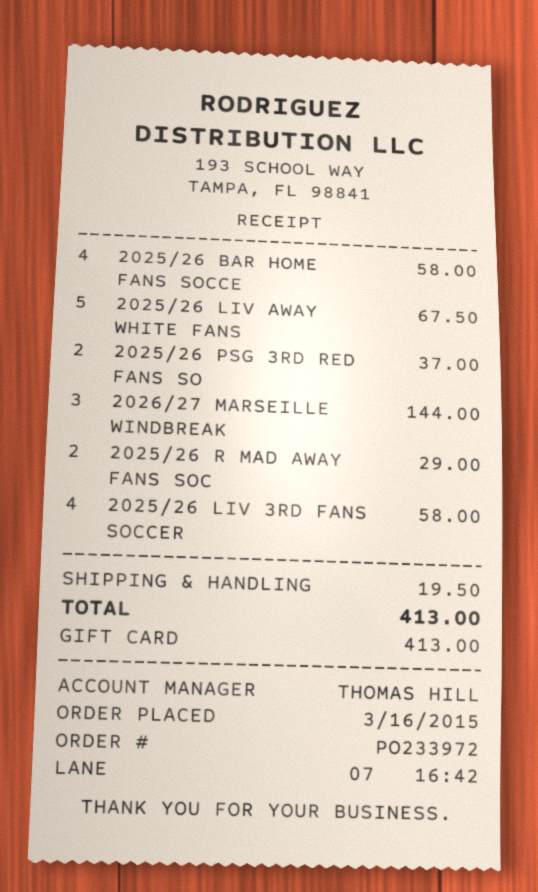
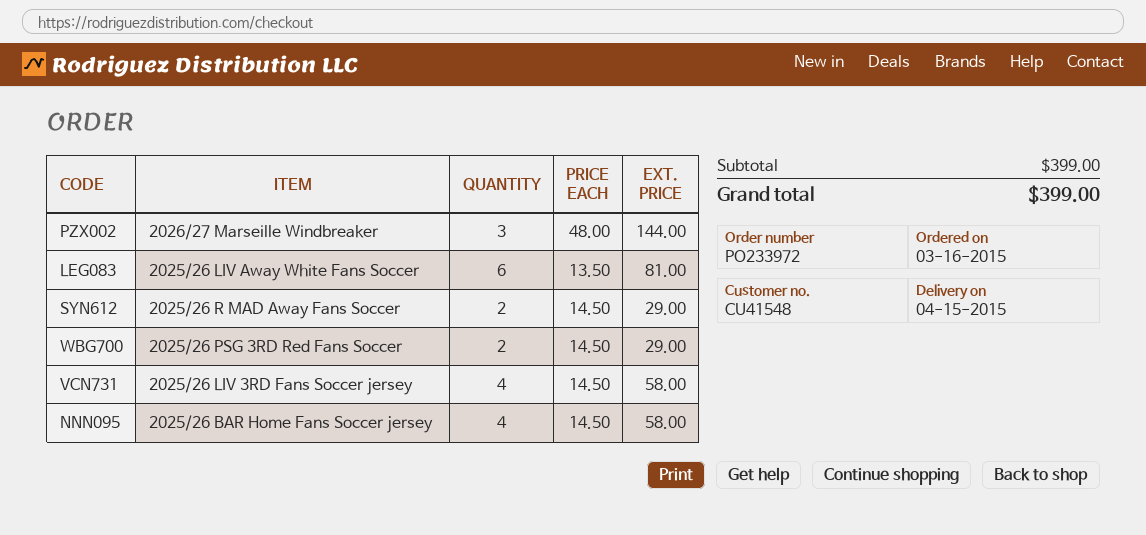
2025/26 LIV AWAY WHITE FANS: 5 for 67.50 -> 6 for 81.00
2025/26 PSG 3RD RED FANS SO: 2 for 37.00 -> 2 for 29.00
shipping: 19.50 -> none
total: 413.00 -> 399.00

